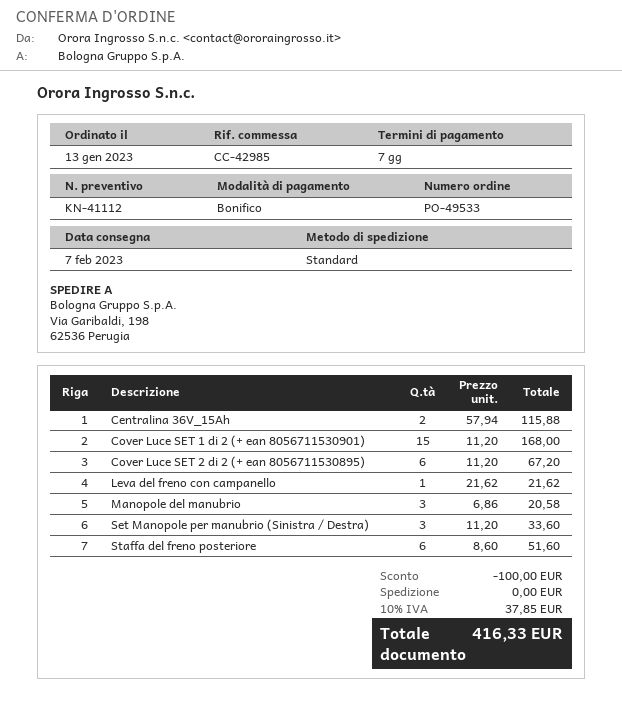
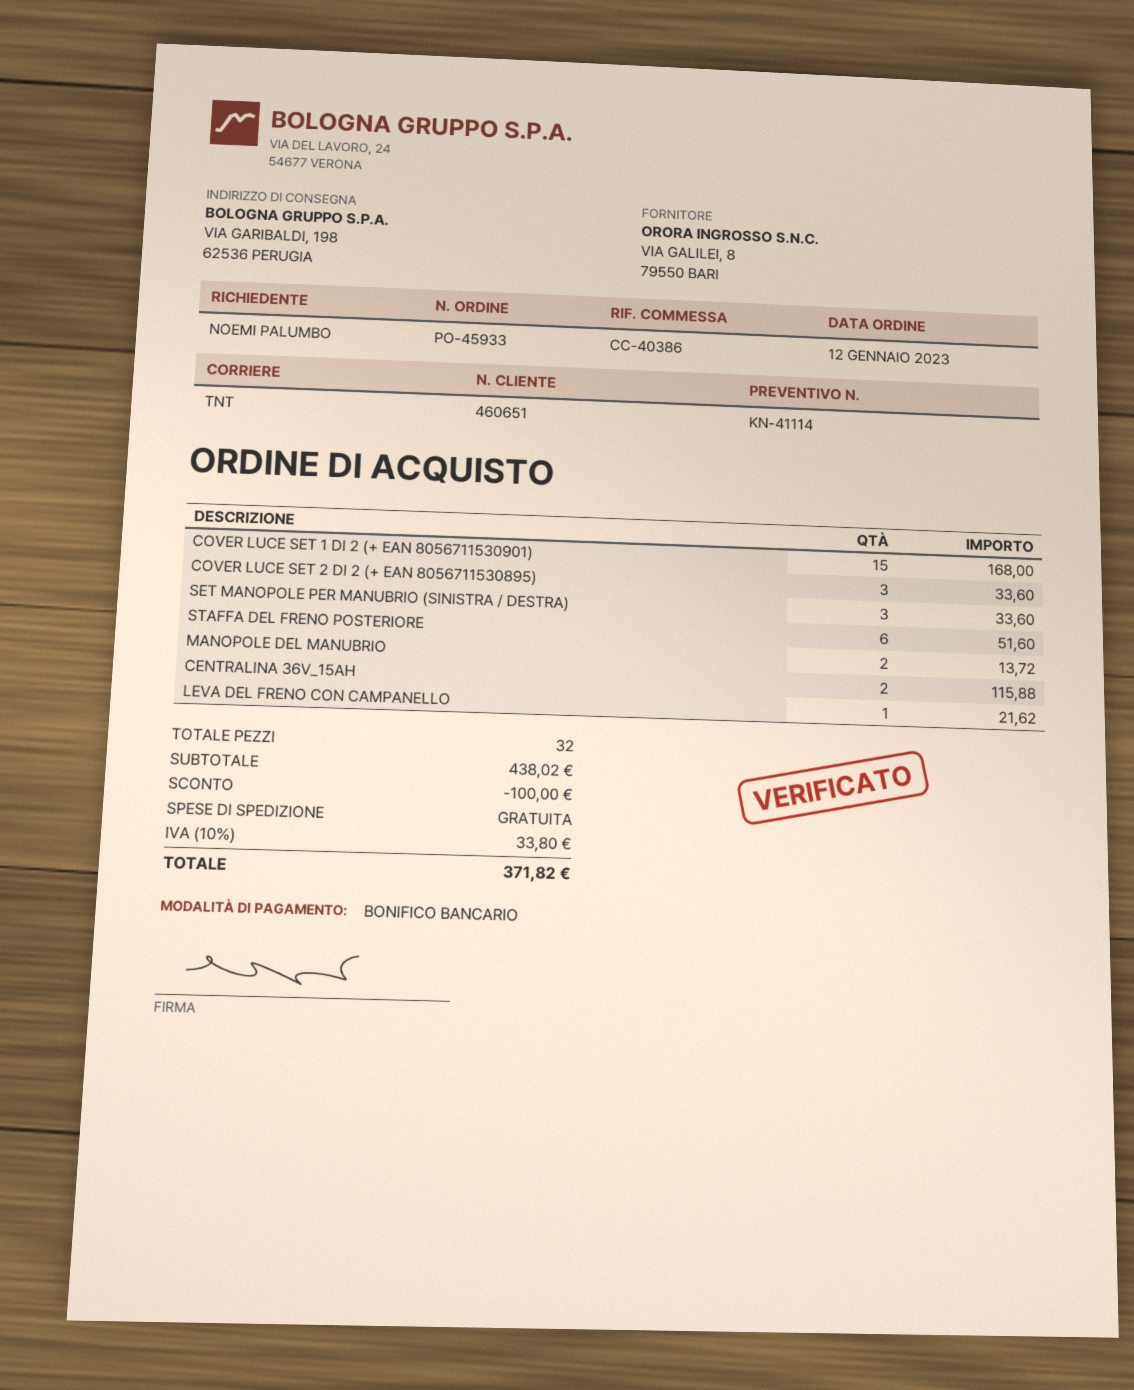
quote number: KN-41112 -> KN-41114
order number: PO-49533 -> PO-45933
order date: 2023-01-13 -> 2023-01-12
reference: CC-42985 -> CC-40386
shipping method: standard -> TNT
Cover Luce SET 2 di 2 (+ ean 8056711530895): 6 for 67.20 -> 3 for 33.60
Manopole del manubrio: 3 for 20.58 -> 2 for 13.72
tax: 10% = 37.85 -> 10% = 33.80
total: 416.33 -> 371.82

